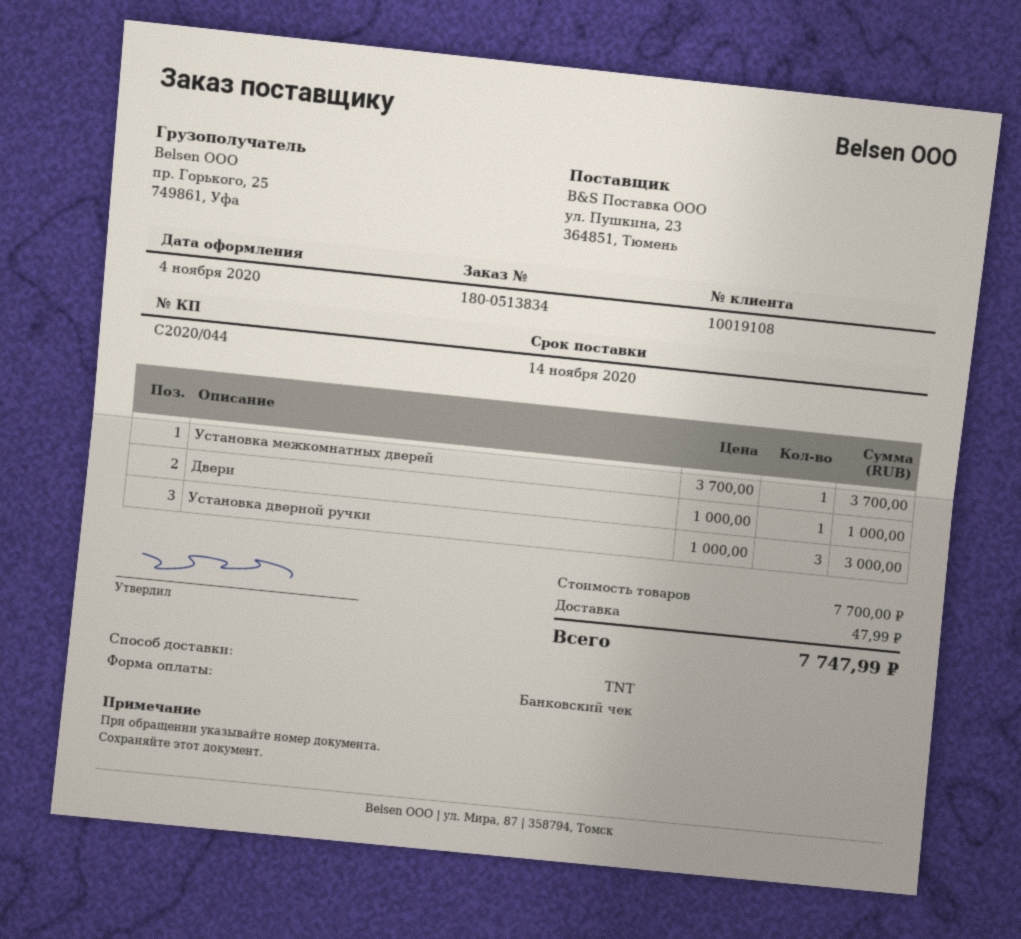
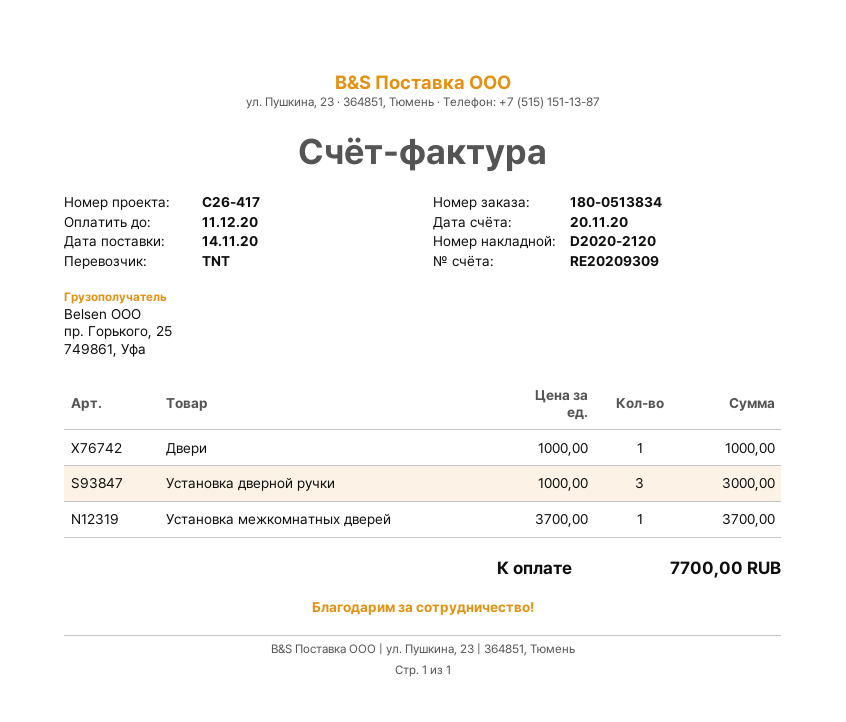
shipping: 47.99 -> none
total: 7747.99 -> 7700.00

